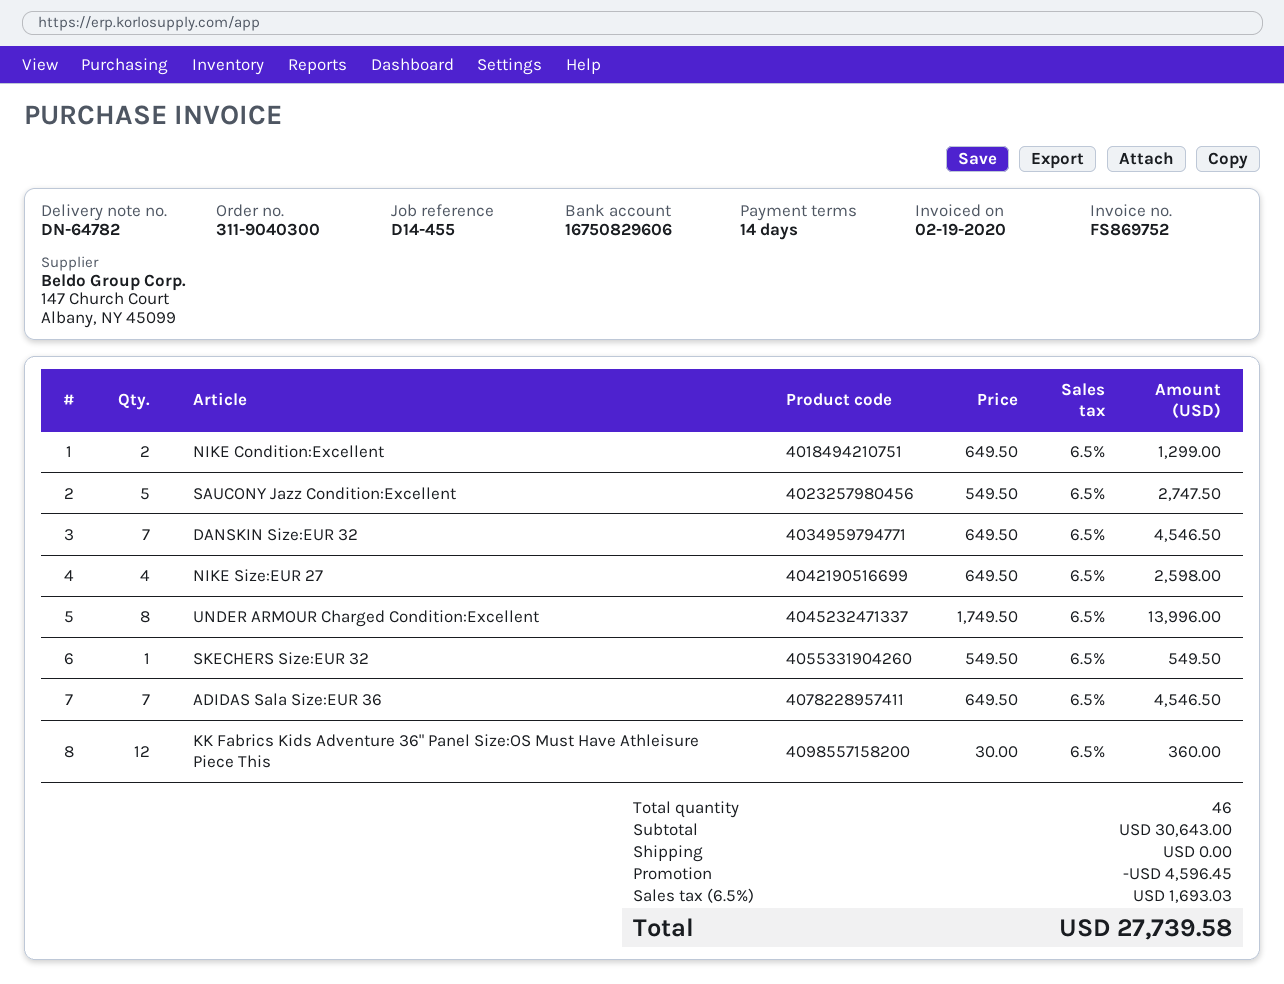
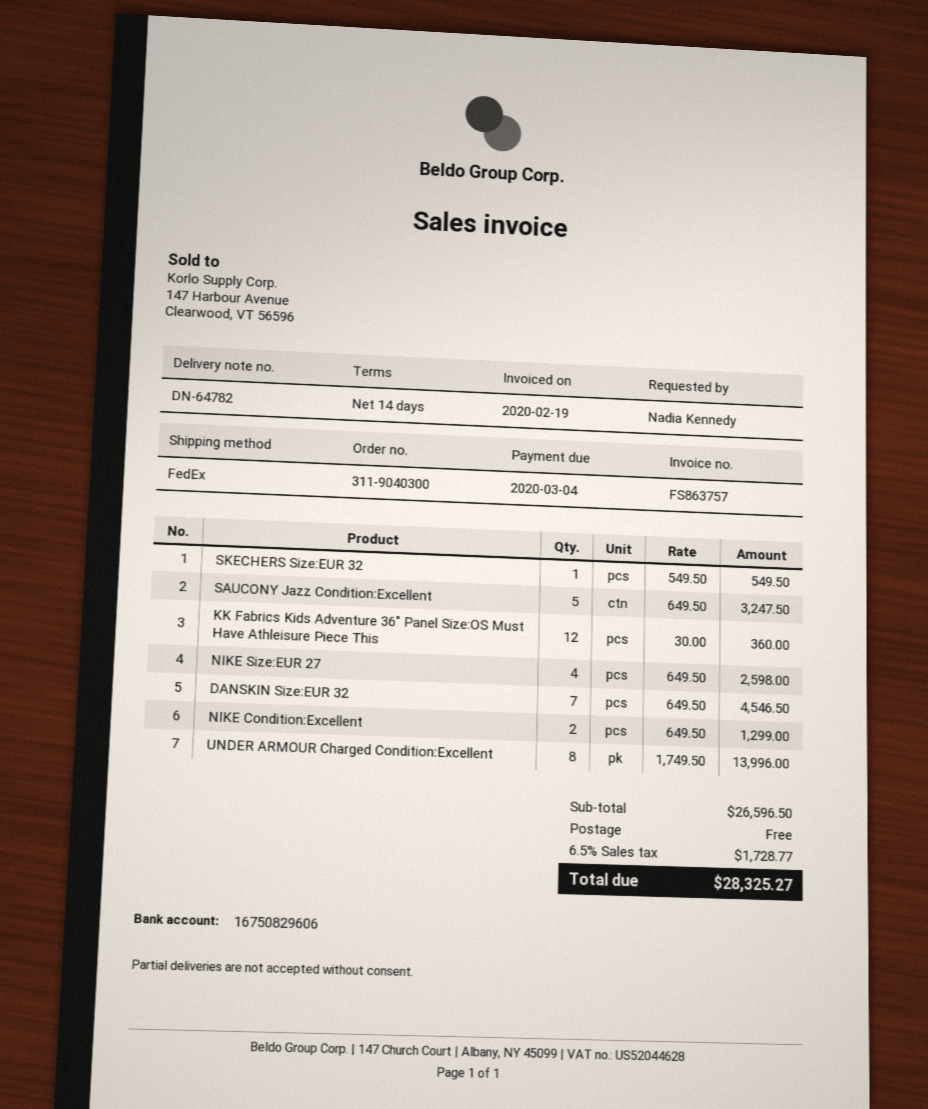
invoice number: FS869752 -> FS863757
SAUCONY Jazz Condition:Excellent: 5 x 549.50 = 2747.50 -> 5 x 649.50 = 3247.50
ADIDAS Sala Size:EUR 36: 7 x 649.50 = 4546.50 -> none
subtotal: 30643.00 -> 26596.50
discount: 4596.45 -> none
tax: 6.5% = 1693.03 -> 6.5% = 1728.77
total: 27739.58 -> 28325.27

